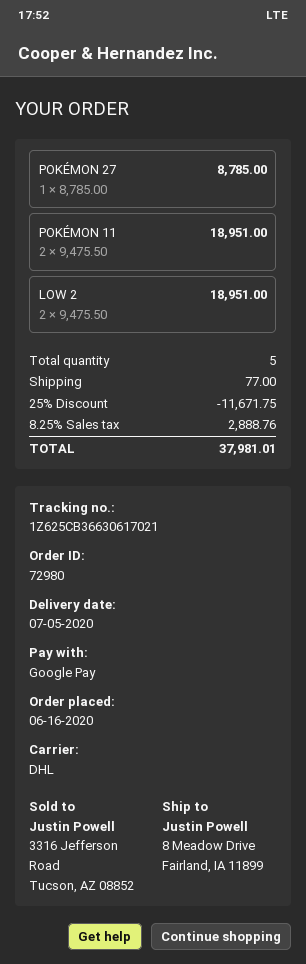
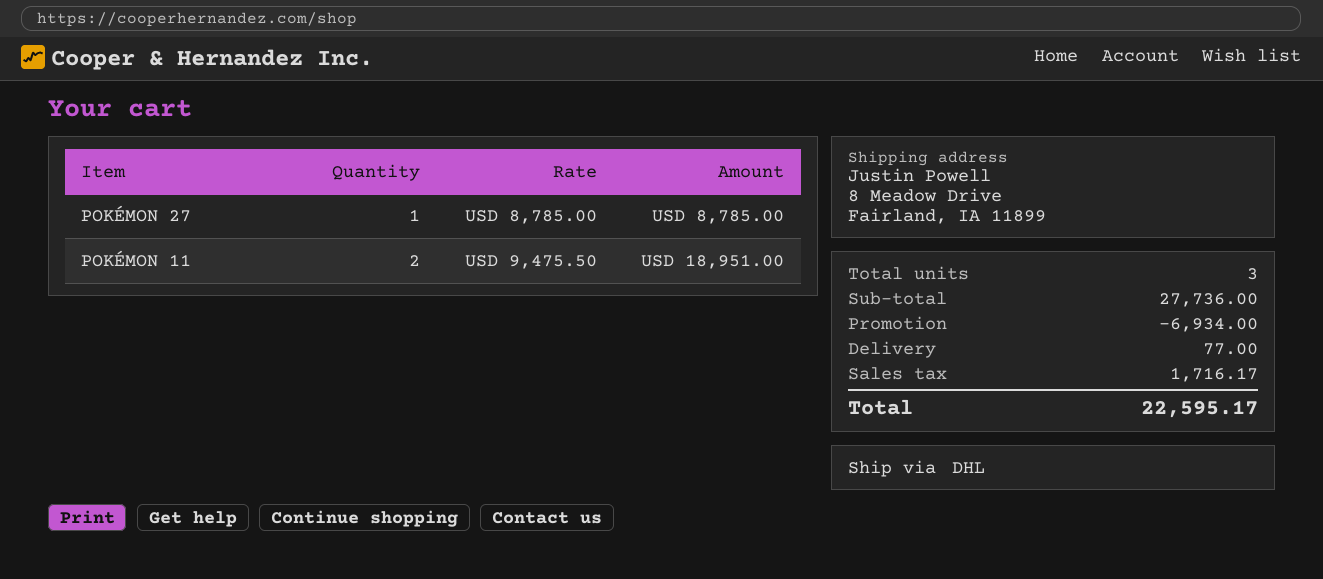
LOW 2: 2 x 9475.50 = 18951.00 -> none
total quantity: 5 -> 3
discount: 11671.75 -> 6934.00
tax: 2888.76 -> 1716.17
total: 37981.01 -> 22595.17

